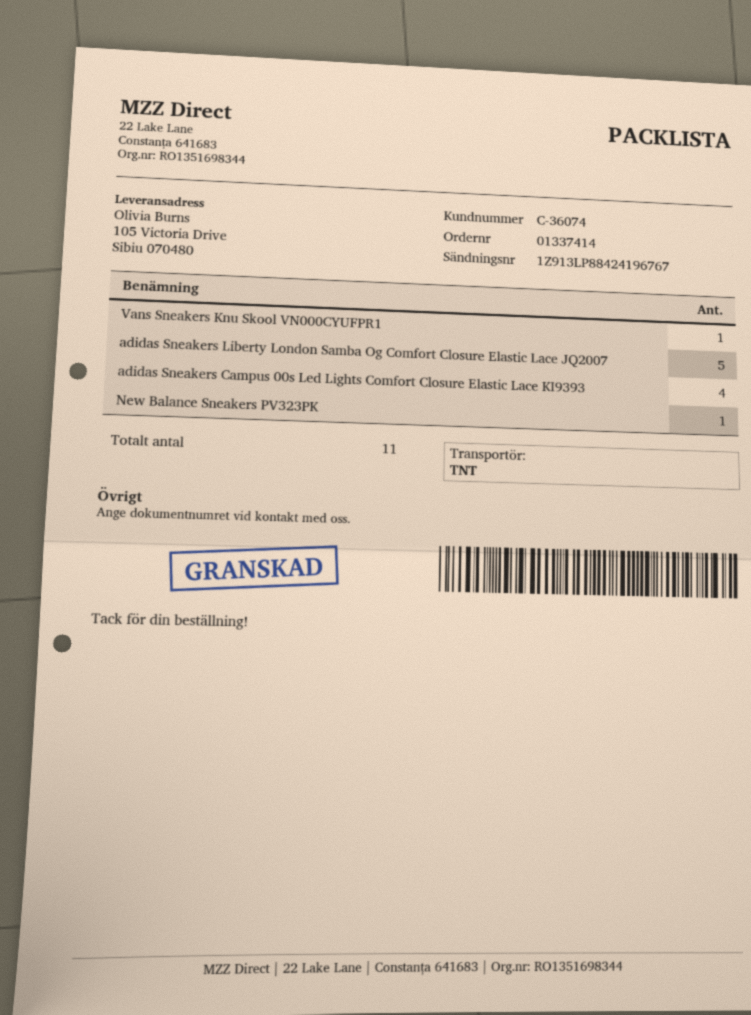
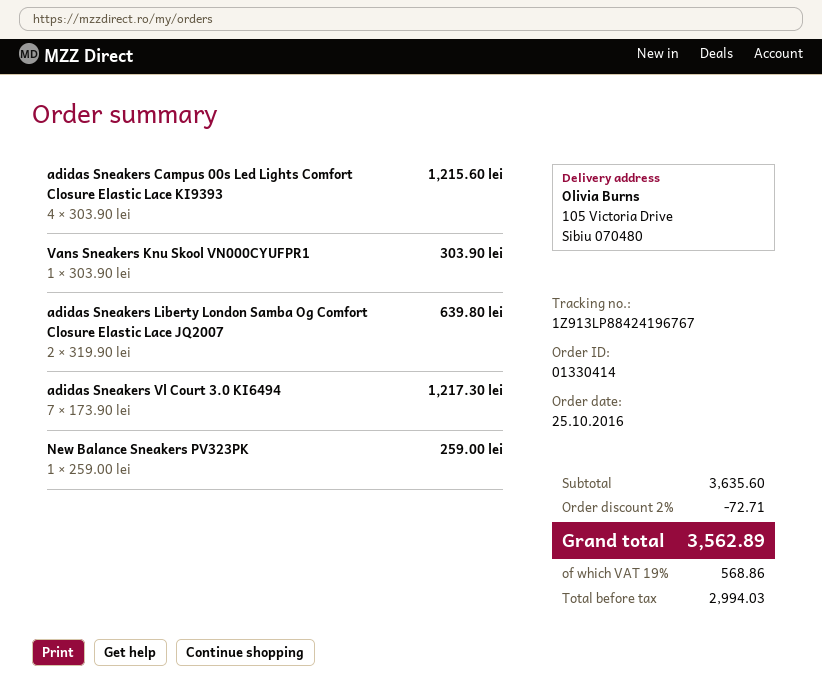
order number: 01337414 -> 01330414
adidas Sneakers Liberty London Samba Og Comfort Closure Elastic Lace JQ2007: 5 -> 2
adidas Sneakers Vl Court 3.0 KI6494: none -> 7

